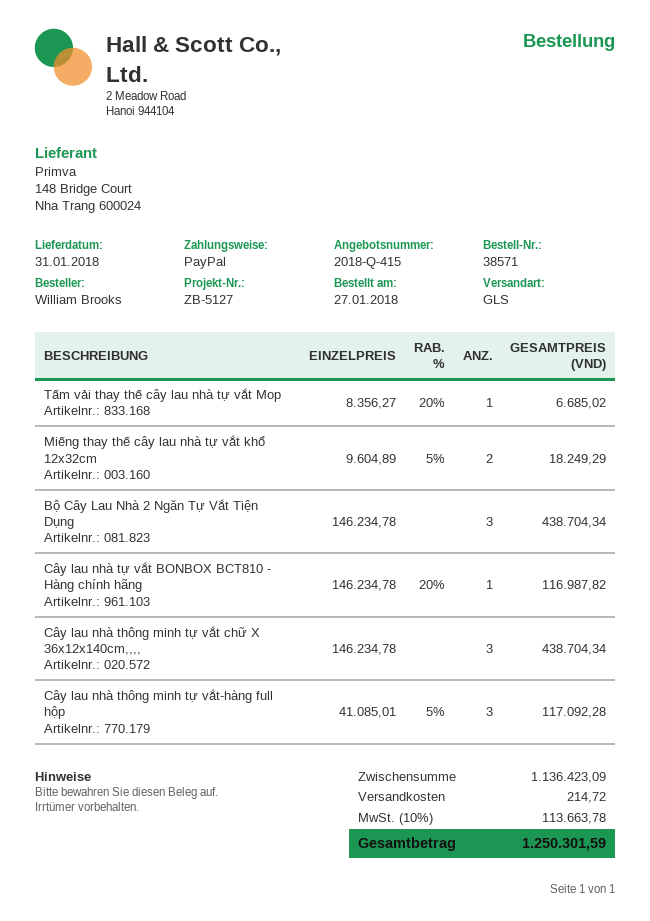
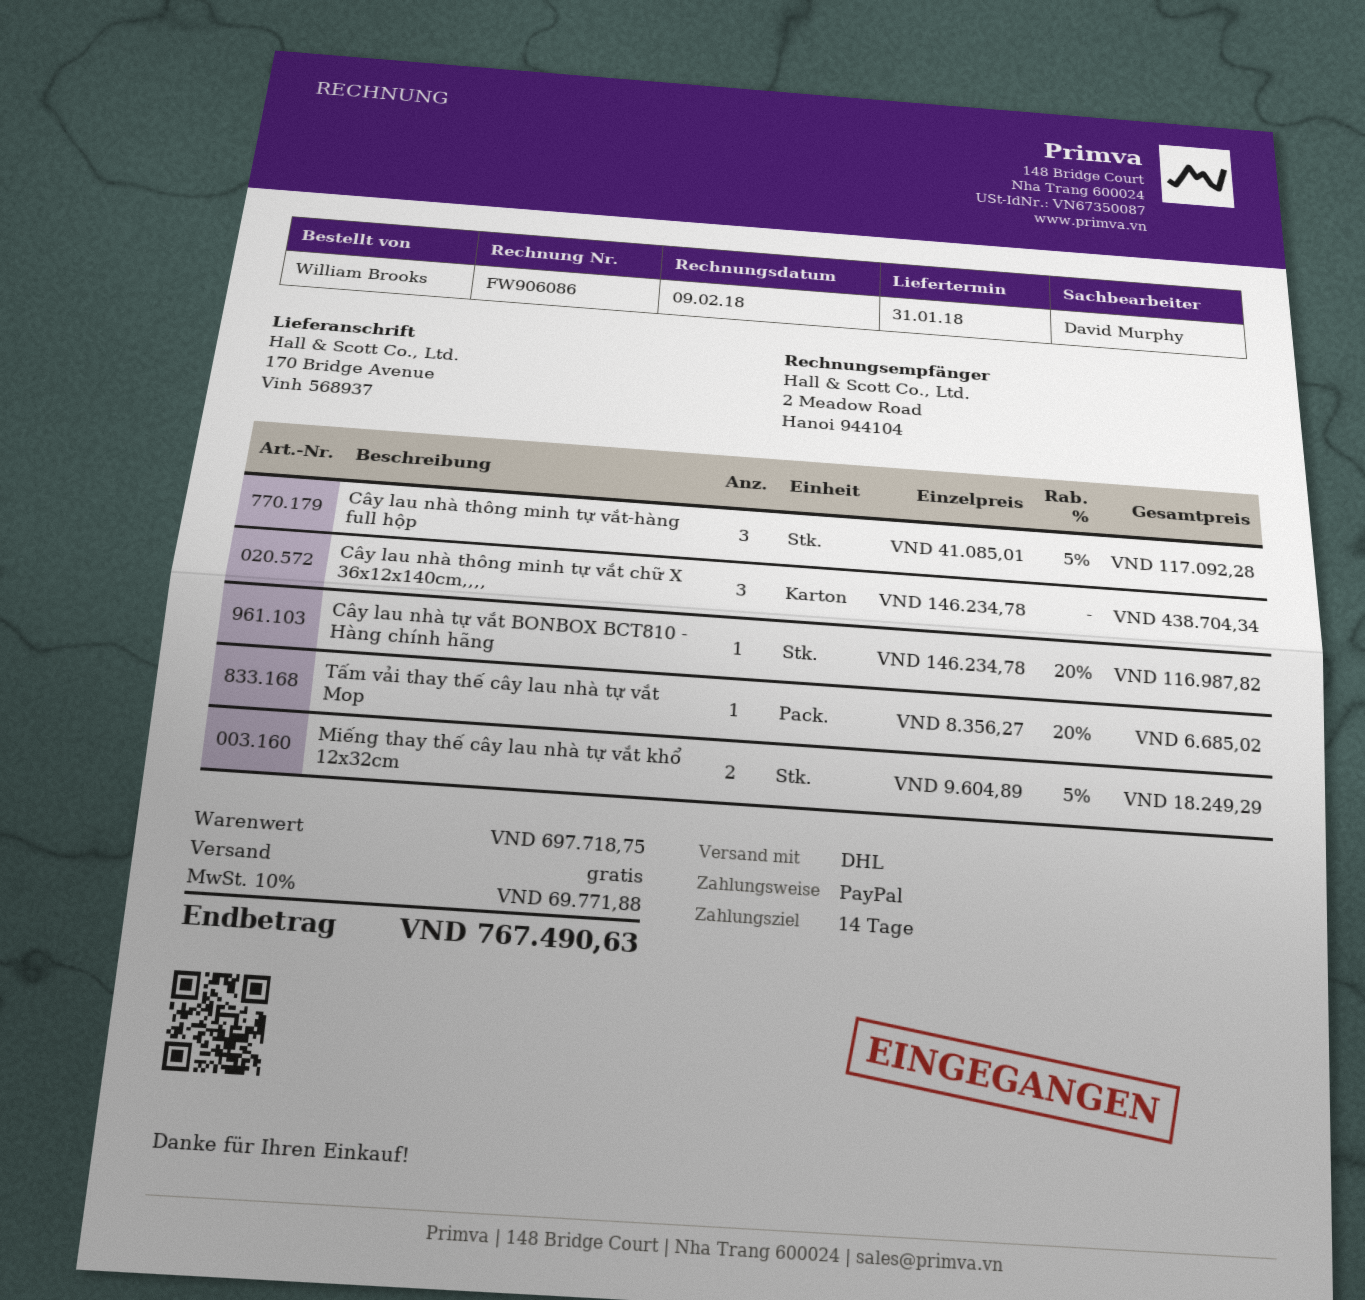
shipping method: GLS -> DHL
Bộ Cây Lau Nhà 2 Ngăn Tự Vắt Tiện Dụng: 3 x 146234.78 = 438704.34 -> none
subtotal: 1136423.09 -> 697718.75
shipping: 214.72 -> 0.00
tax: 10% = 113663.78 -> 10% = 69771.88
total: 1250301.59 -> 767490.63

